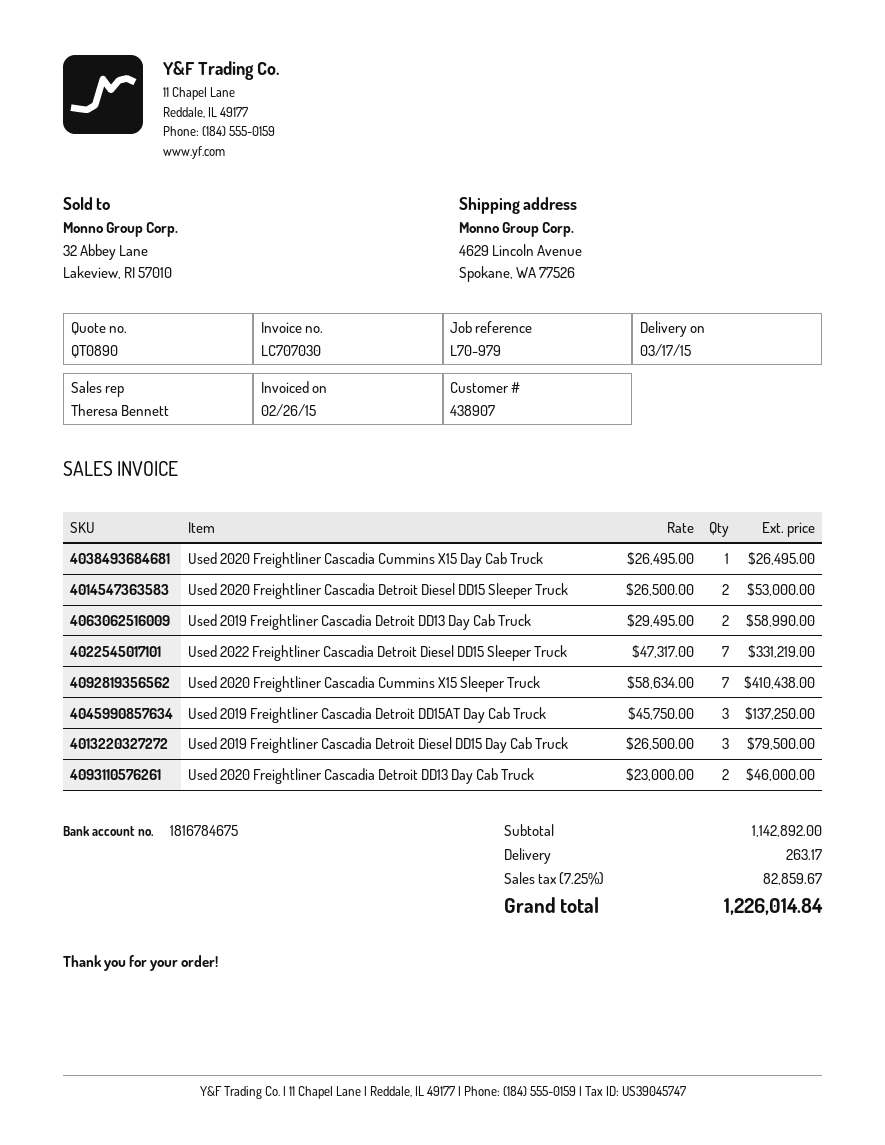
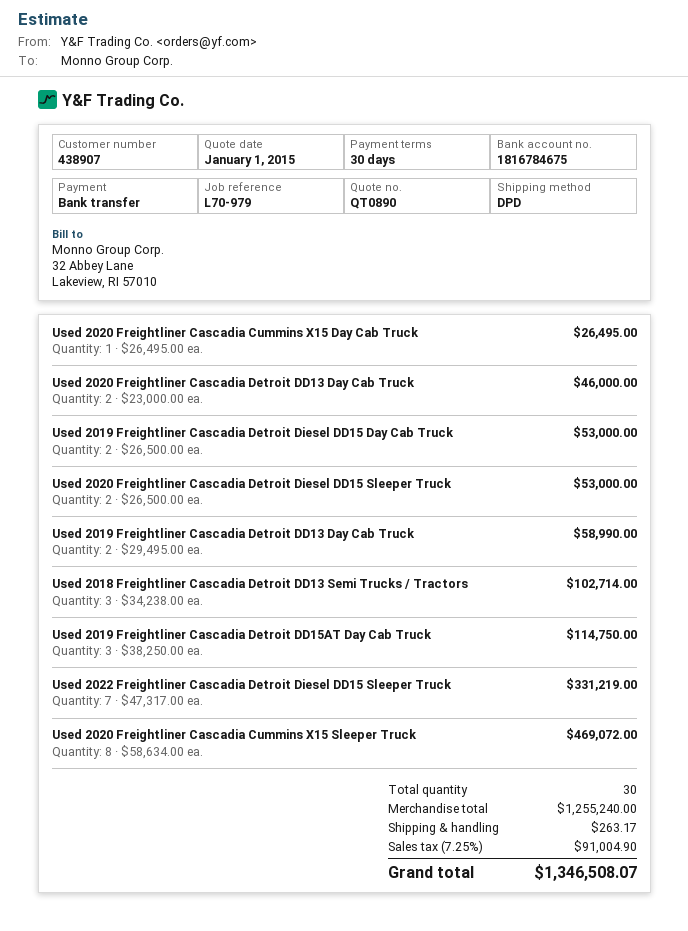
Used 2020 Freightliner Cascadia Cummins X15 Sleeper Truck: 7 x 58634.00 = 410438.00 -> 8 x 58634.00 = 469072.00
Used 2019 Freightliner Cascadia Detroit DD15AT Day Cab Truck: 3 x 45750.00 = 137250.00 -> 3 x 38250.00 = 114750.00
Used 2019 Freightliner Cascadia Detroit Diesel DD15 Day Cab Truck: 3 x 26500.00 = 79500.00 -> 2 x 26500.00 = 53000.00
Used 2018 Freightliner Cascadia Detroit DD13 Semi Trucks / Tractors: none -> 3 x 34238.00 = 102714.00
subtotal: 1142892.00 -> 1255240.00
tax: 7.25% = 82859.67 -> 7.25% = 91004.90
total: 1226014.84 -> 1346508.07

